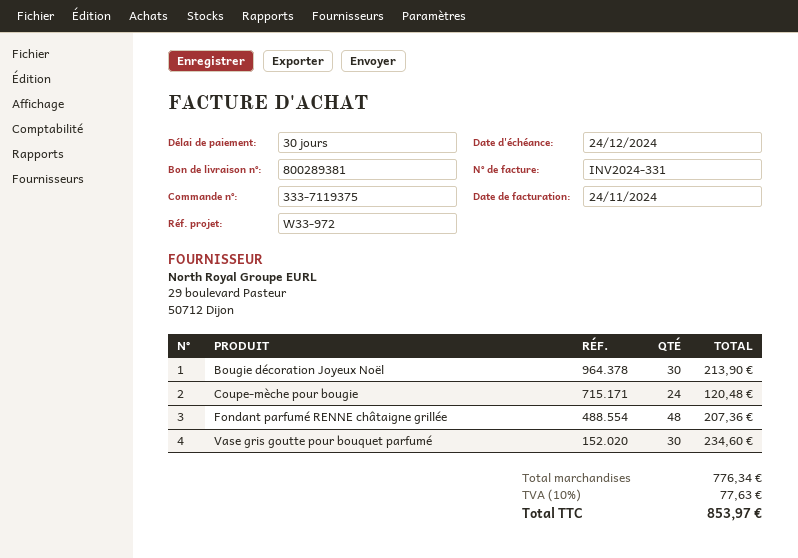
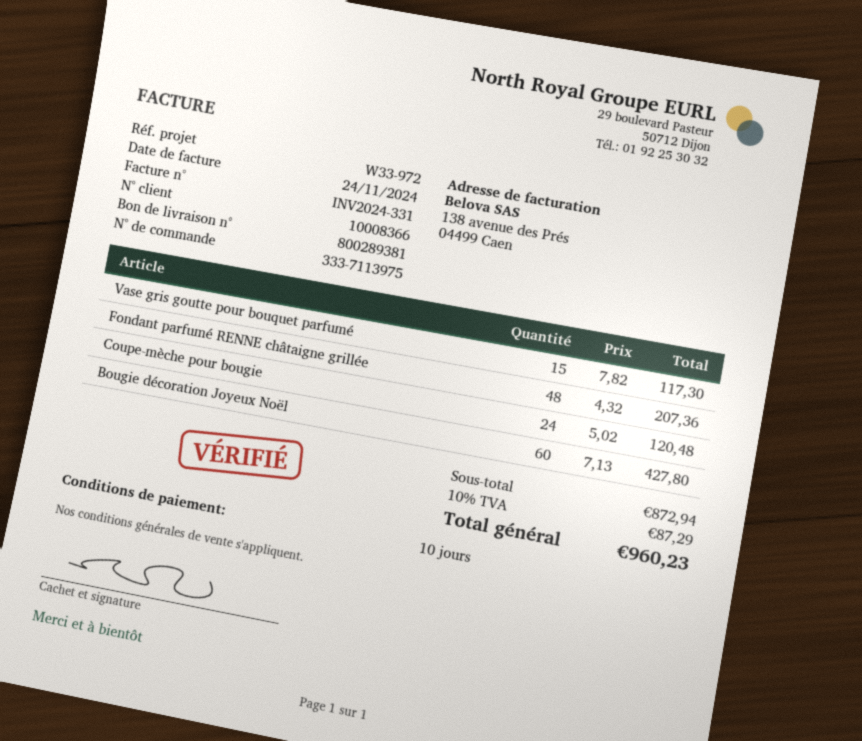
order number: 333-7119375 -> 333-7113975
payment terms: 30 days -> 10 days
Bougie décoration Joyeux Noël: 30 for 213.90 -> 60 for 427.80
Vase gris goutte pour bouquet parfumé: 30 for 234.60 -> 15 for 117.30
subtotal: 776.34 -> 872.94
tax: 10% = 77.63 -> 10% = 87.29
total: 853.97 -> 960.23

